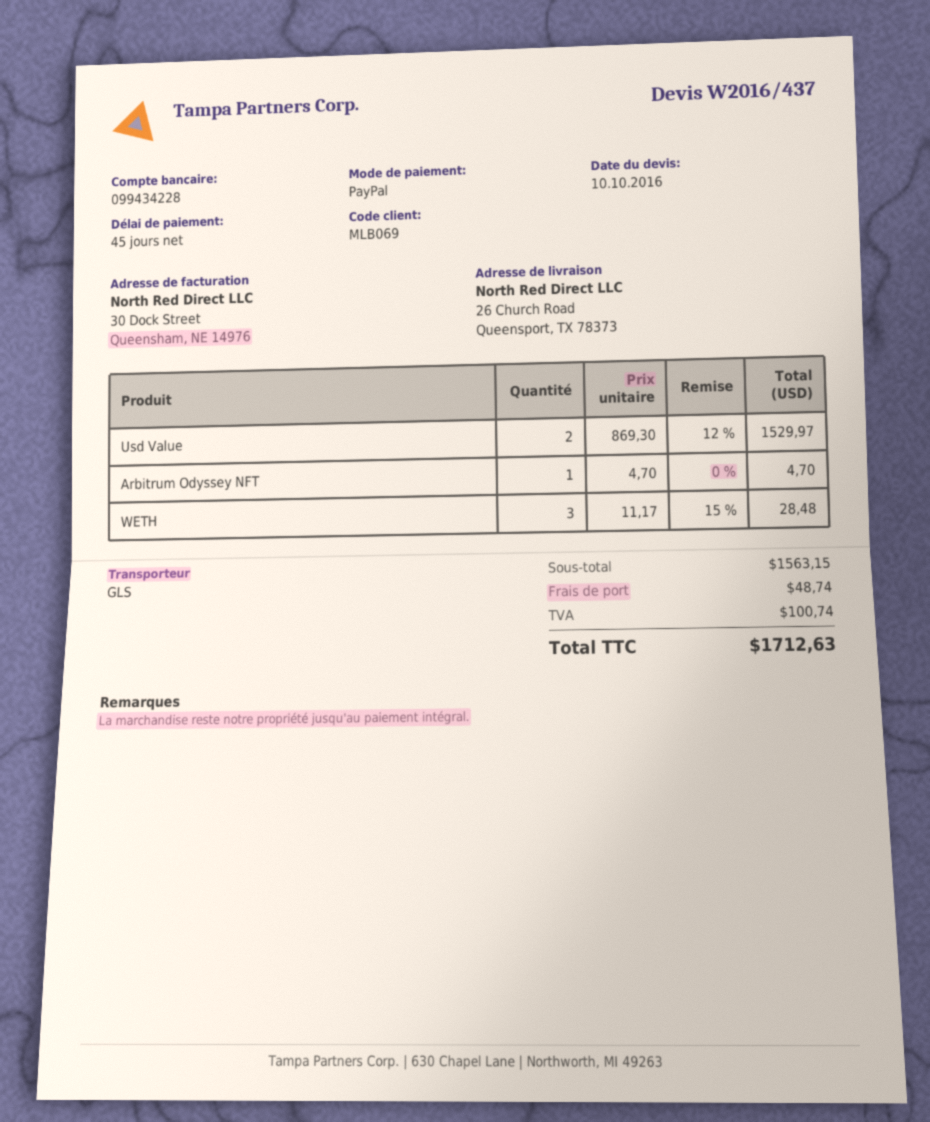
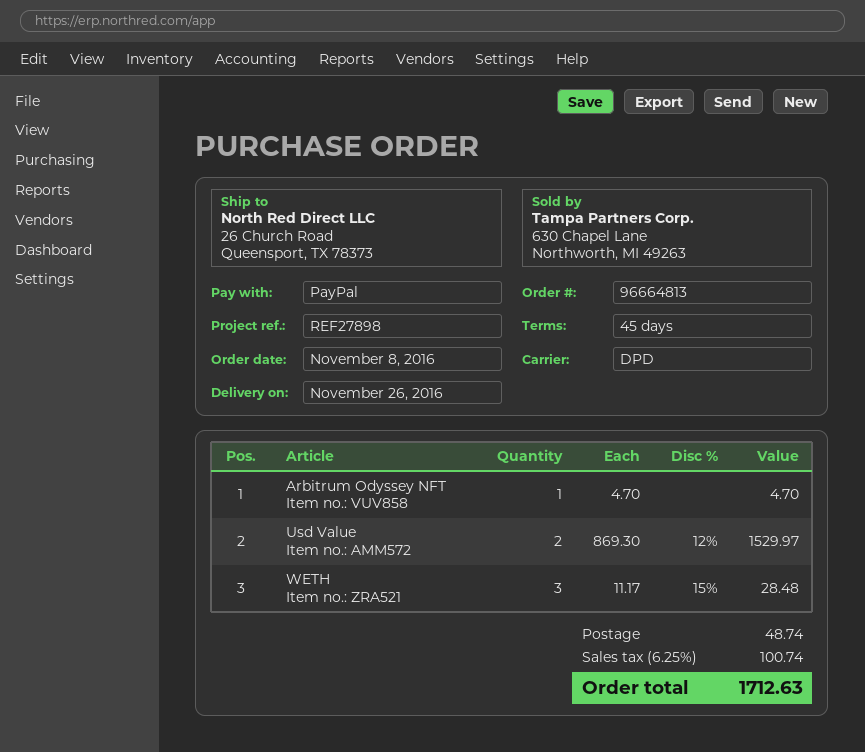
shipping method: GLS -> DPD

